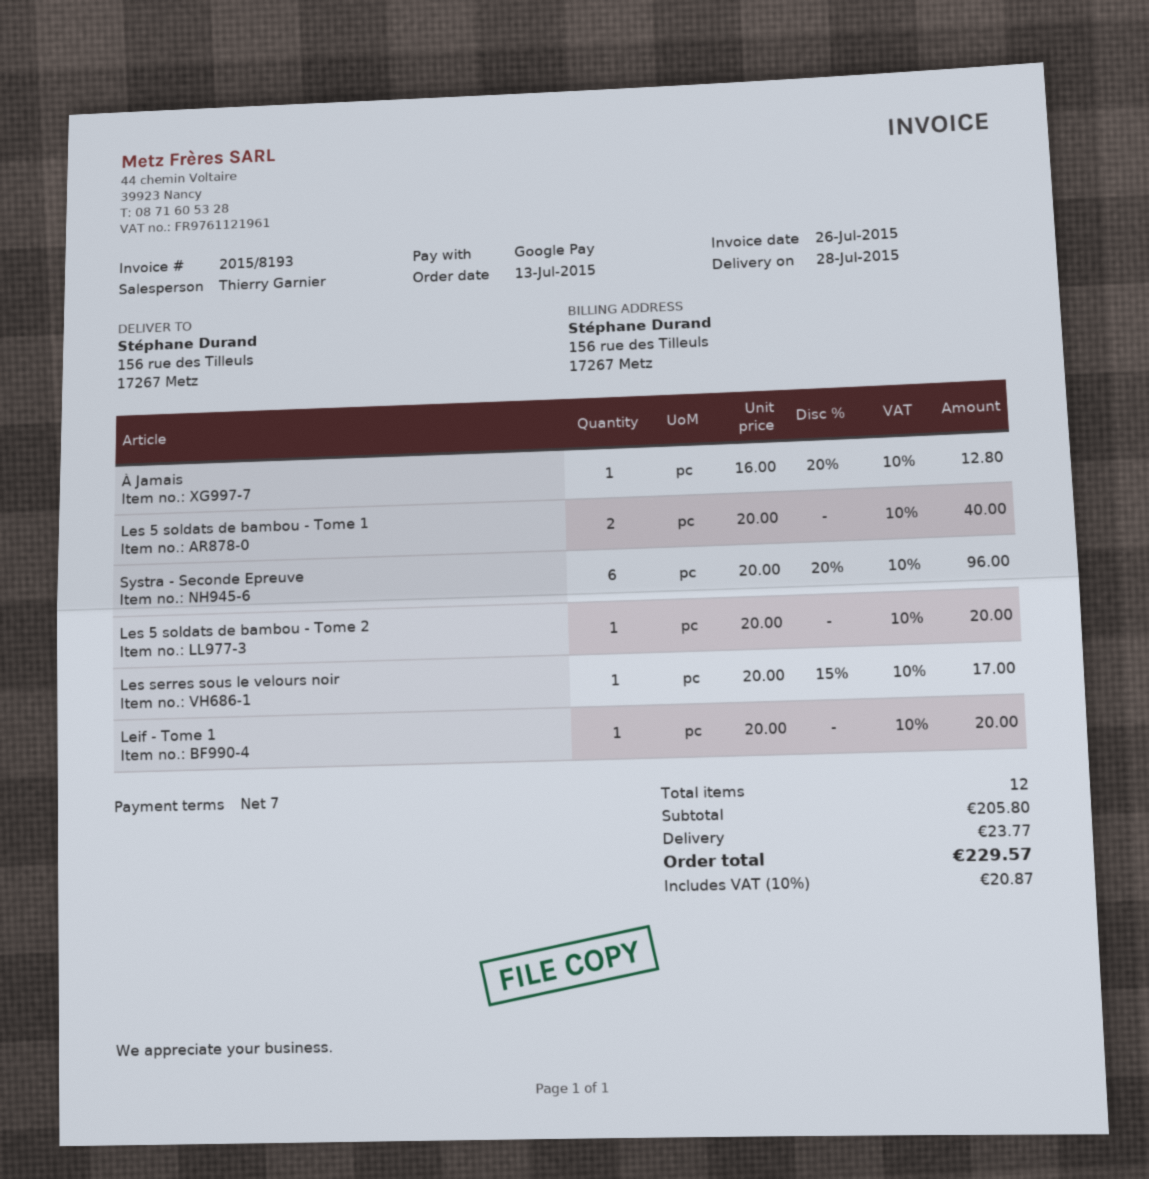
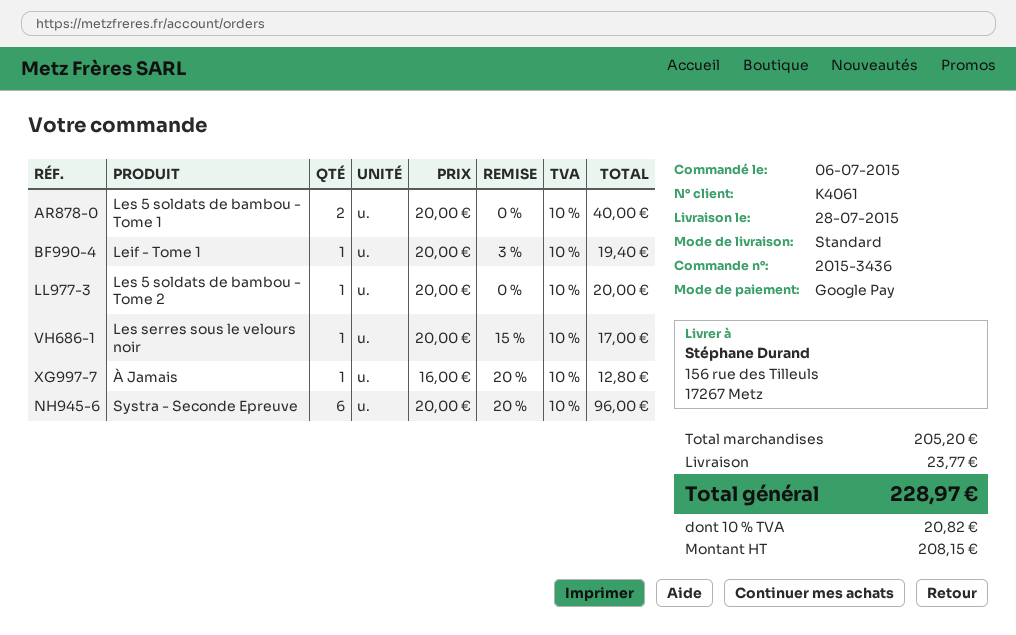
order date: 2015-07-13 -> 2015-07-06
Leif - Tome 1: 1 x 20.00 = 20.00 -> 1 x 20.00 - 3% = 19.40
subtotal: 205.80 -> 205.20
tax: 10% = 20.87 -> 10% = 20.82
total: 229.57 -> 228.97

